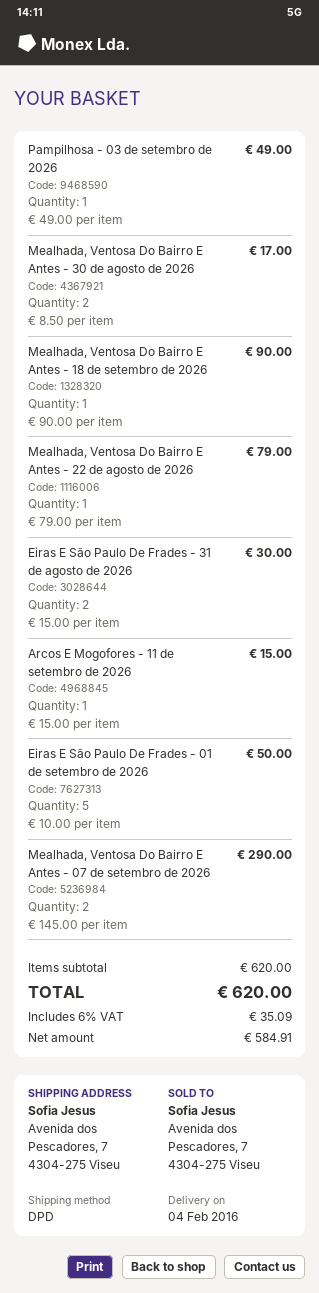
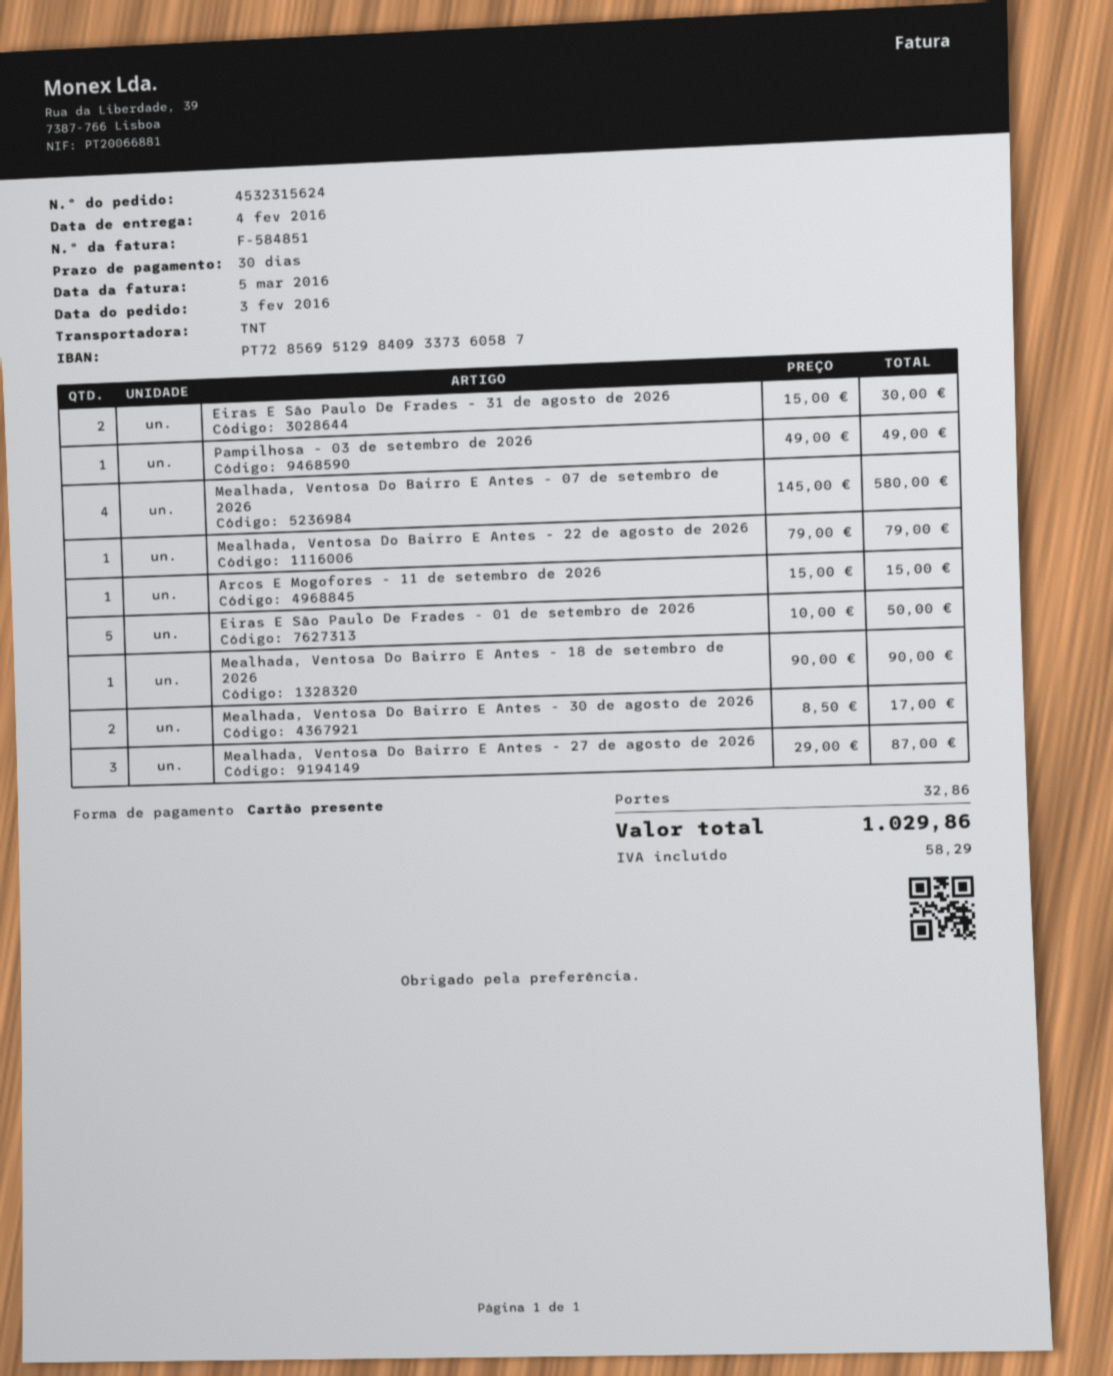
shipping method: DPD -> TNT
Mealhada, Ventosa Do Bairro E Antes - 07 de setembro de 2026: 2 x 145.00 = 290.00 -> 4 x 145.00 = 580.00
Mealhada, Ventosa Do Bairro E Antes - 27 de agosto de 2026: none -> 3 x 29.00 = 87.00
shipping: none -> 32.86
tax: 35.09 -> 58.29
total: 620.00 -> 1029.86

